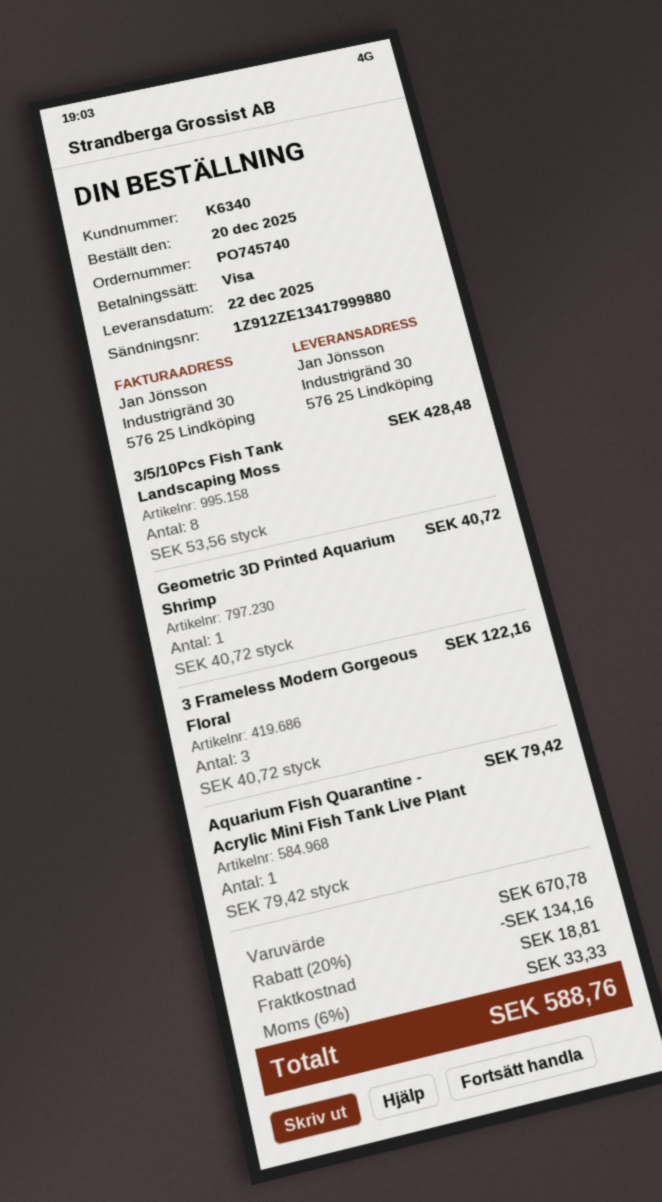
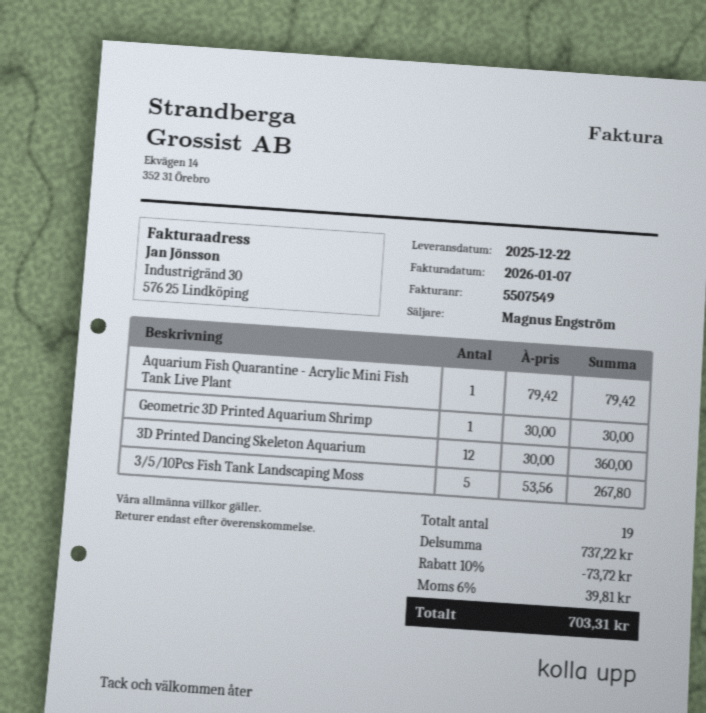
3/5/10Pcs Fish Tank Landscaping Moss: 8 x 53.56 = 428.48 -> 5 x 53.56 = 267.80
Geometric 3D Printed Aquarium Shrimp: 1 x 40.72 = 40.72 -> 1 x 30.00 = 30.00
3 Frameless Modern Gorgeous Floral: 3 x 40.72 = 122.16 -> none
3D Printed Dancing Skeleton Aquarium: none -> 12 x 30.00 = 360.00
subtotal: 670.78 -> 737.22
discount: 20% = 134.16 -> 10% = 73.72
shipping: 18.81 -> none
tax: 6% = 33.33 -> 6% = 39.81
total: 588.76 -> 703.31

